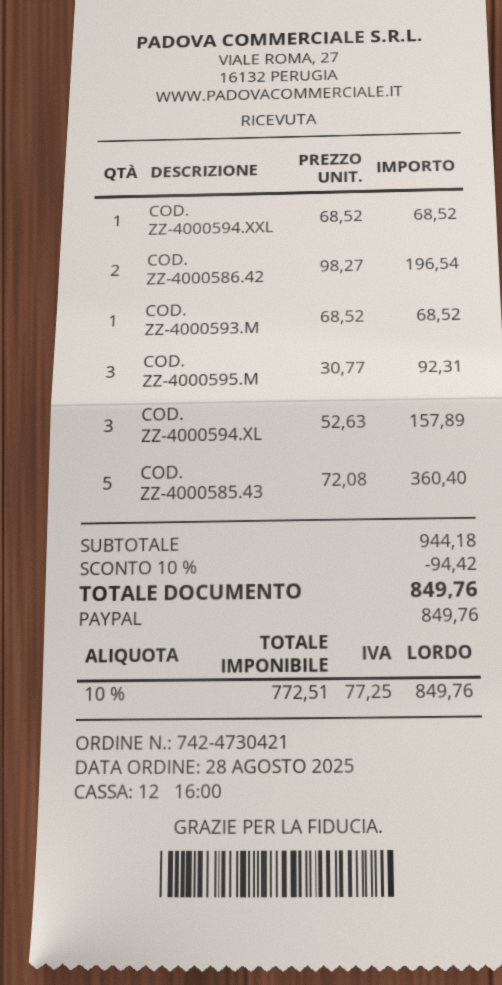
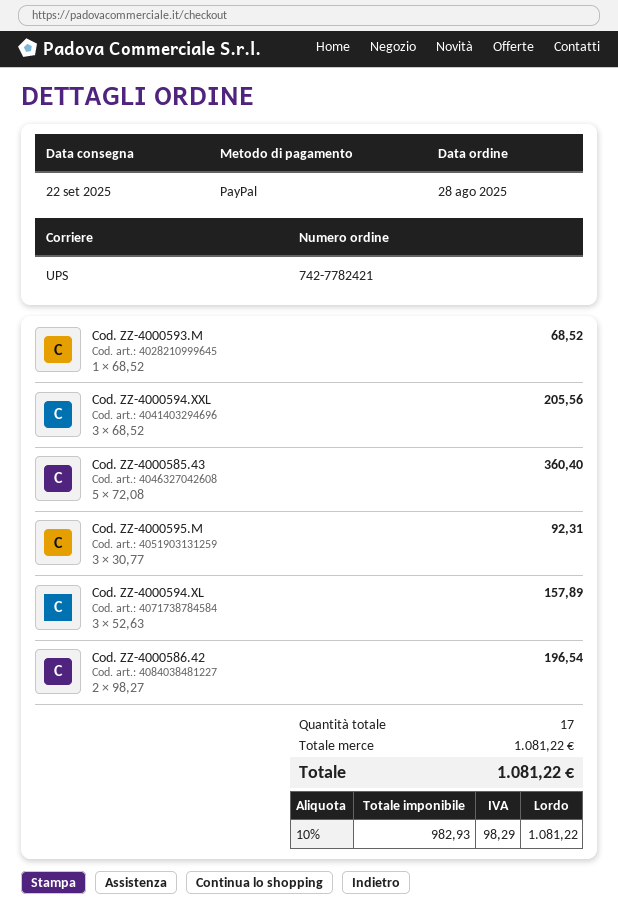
order number: 742-4730421 -> 742-7782421
COD. ZZ-4000594.XXL: 1 x 68.52 = 68.52 -> 3 x 68.52 = 205.56
subtotal: 944.18 -> 1081.22
discount: 10% = 94.42 -> none
net: 772.51 -> 982.93
tax: 10% = 77.25 -> 10% = 98.29
total: 849.76 -> 1081.22

